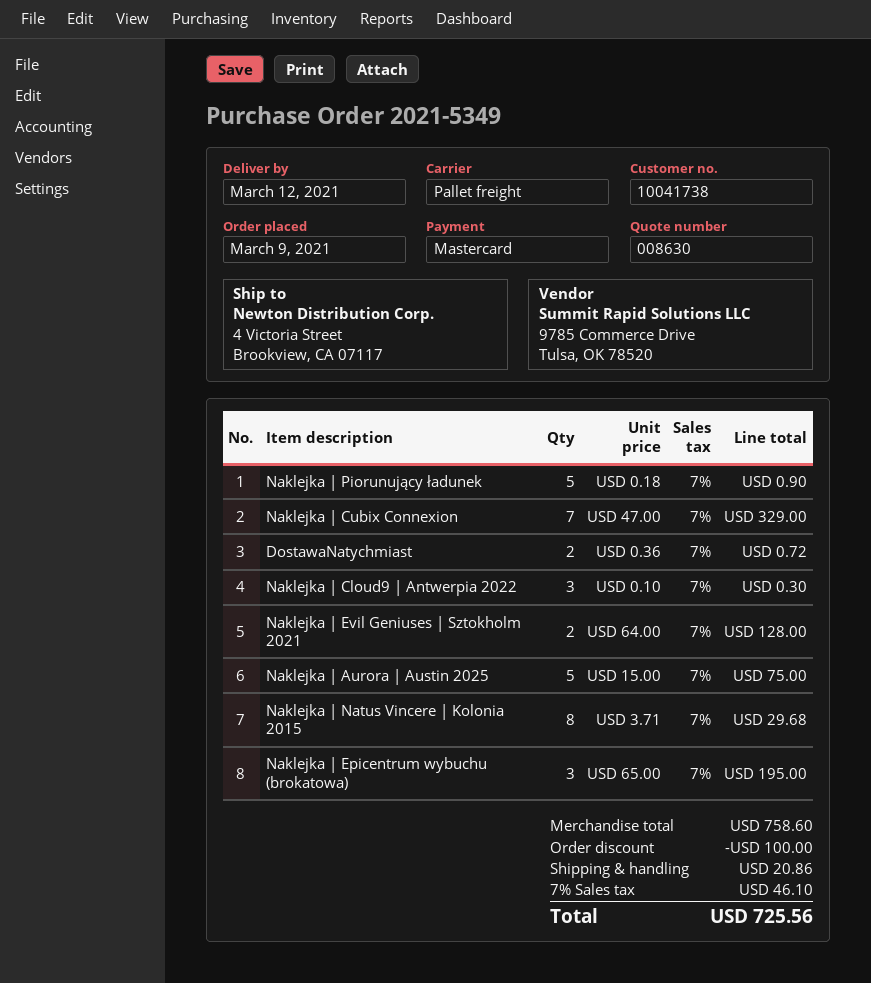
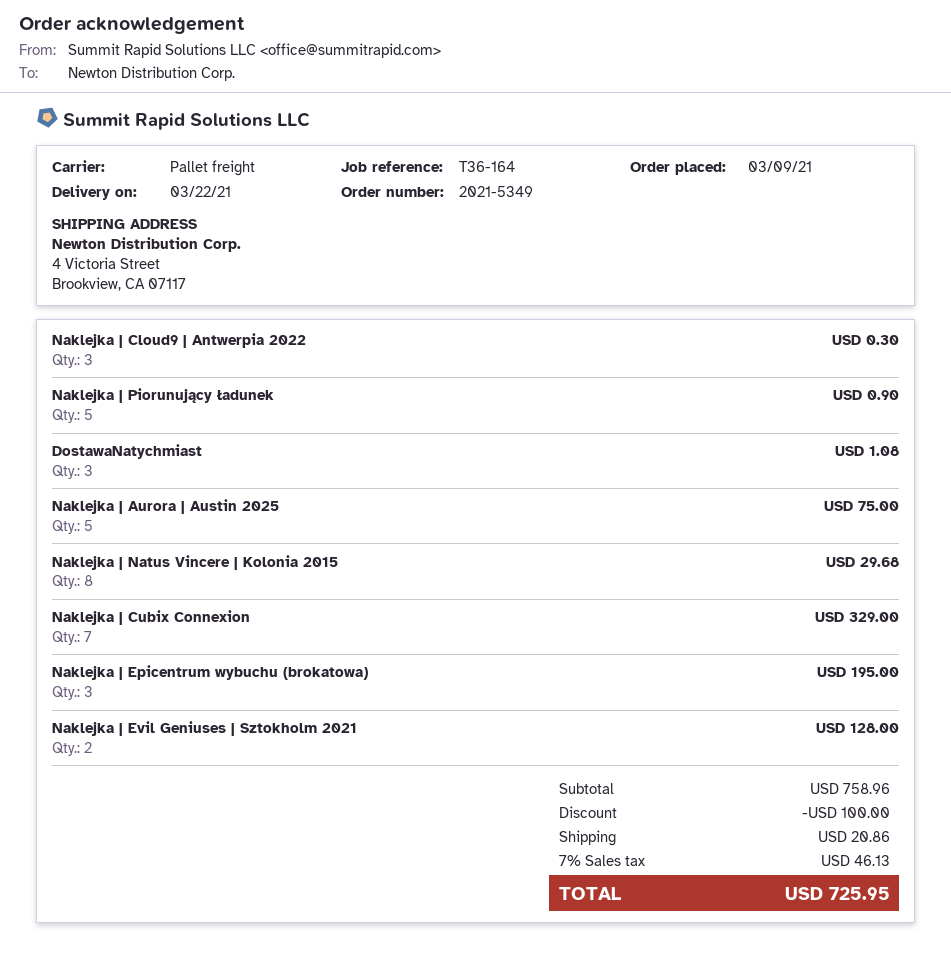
delivery date: 2021-03-12 -> 2021-03-22
DostawaNatychmiast: 2 for 0.72 -> 3 for 1.08
subtotal: 758.60 -> 758.96
tax: 7% = 46.10 -> 7% = 46.13
total: 725.56 -> 725.95

